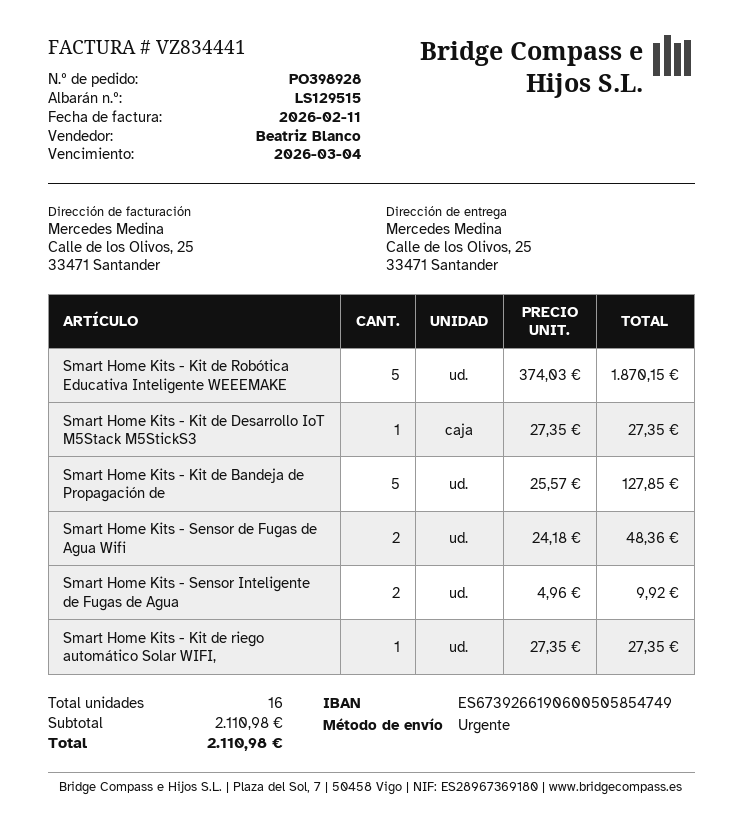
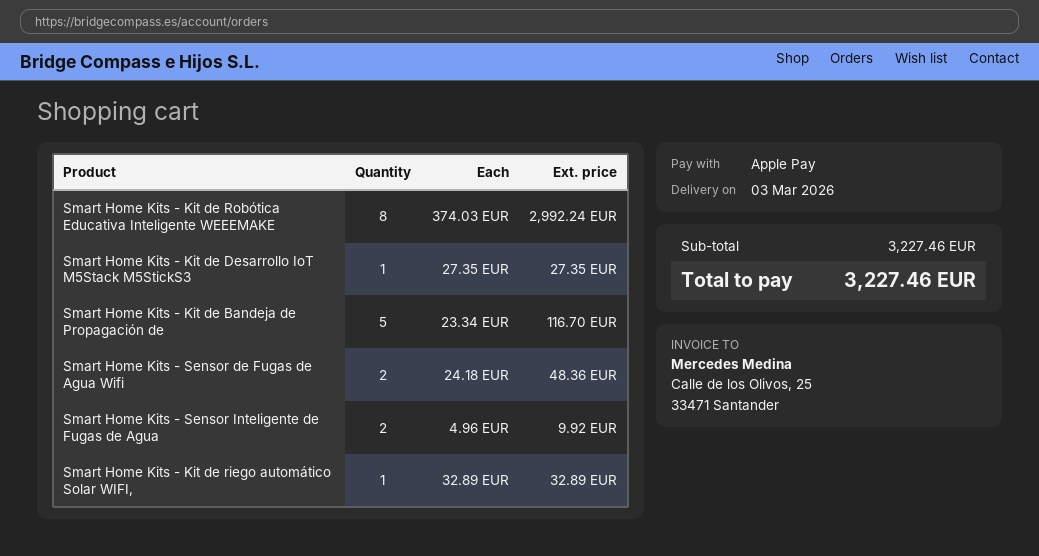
Smart Home Kits - Kit de Robótica Educativa Inteligente WEEEMAKE: 5 x 374.03 = 1870.15 -> 8 x 374.03 = 2992.24
Smart Home Kits - Kit de Bandeja de Propagación de: 5 x 25.57 = 127.85 -> 5 x 23.34 = 116.70
Smart Home Kits - Kit de riego automático Solar WIFI,: 1 x 27.35 = 27.35 -> 1 x 32.89 = 32.89
subtotal: 2110.98 -> 3227.46
total: 2110.98 -> 3227.46

